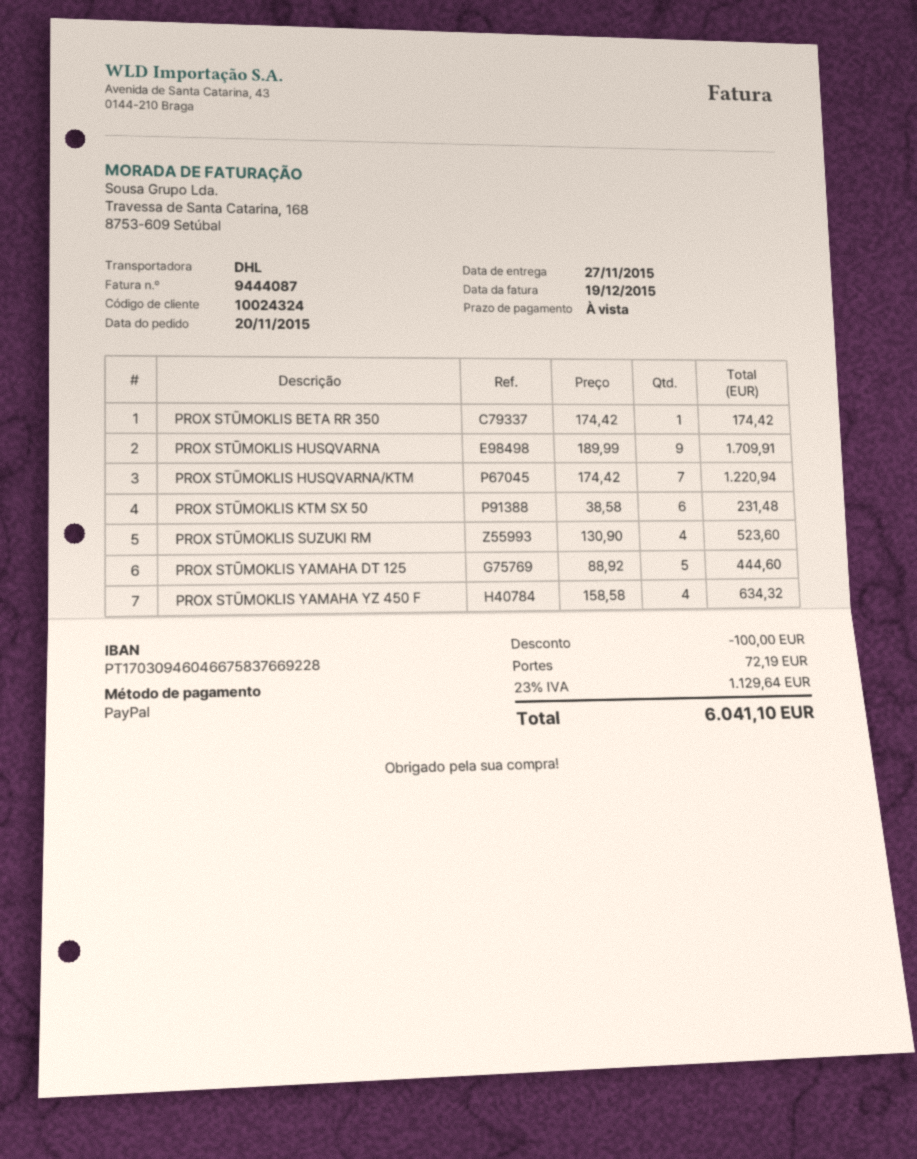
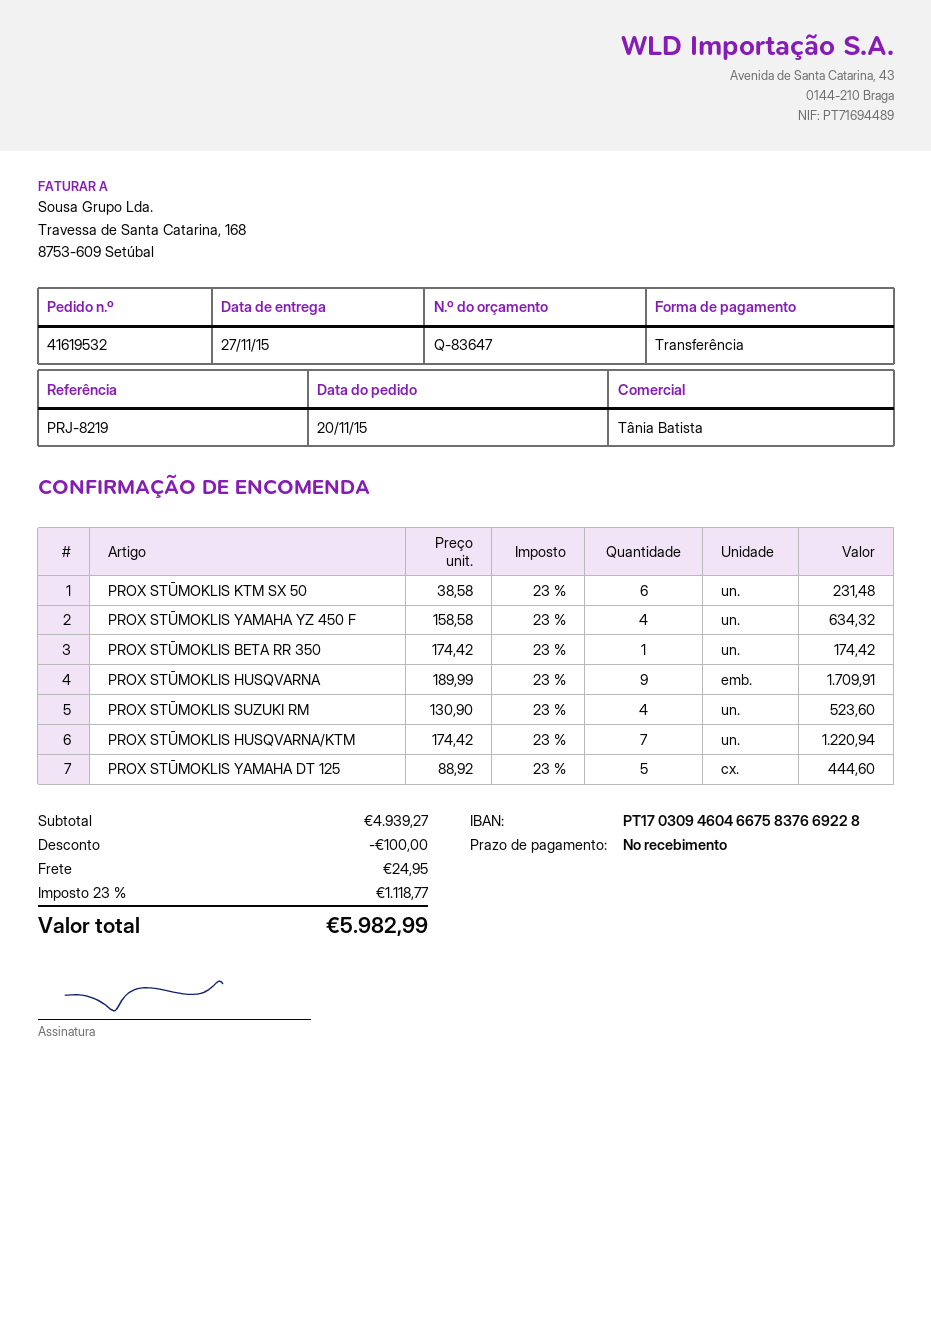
payment method: PayPal -> bank transfer
shipping: 72.19 -> 24.95
tax: 23% = 1129.64 -> 23% = 1118.77
total: 6041.10 -> 5982.99

